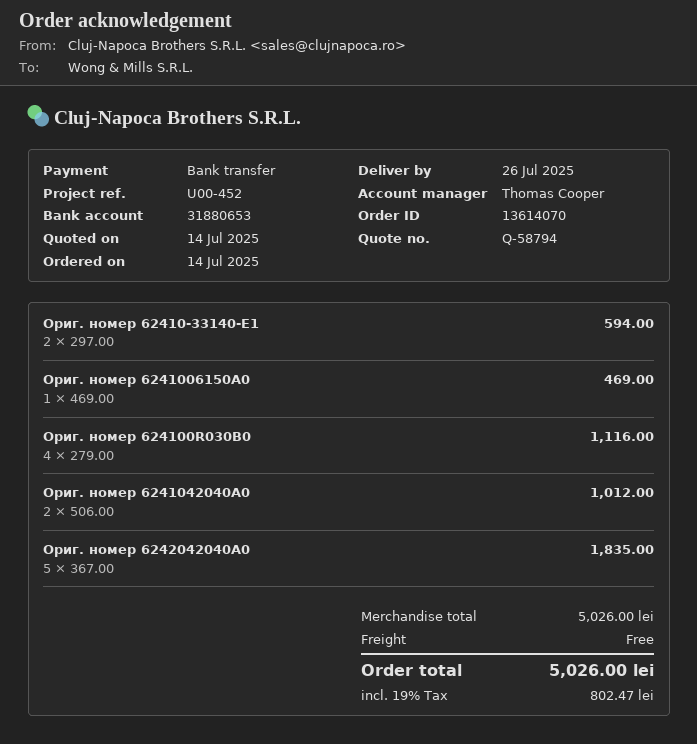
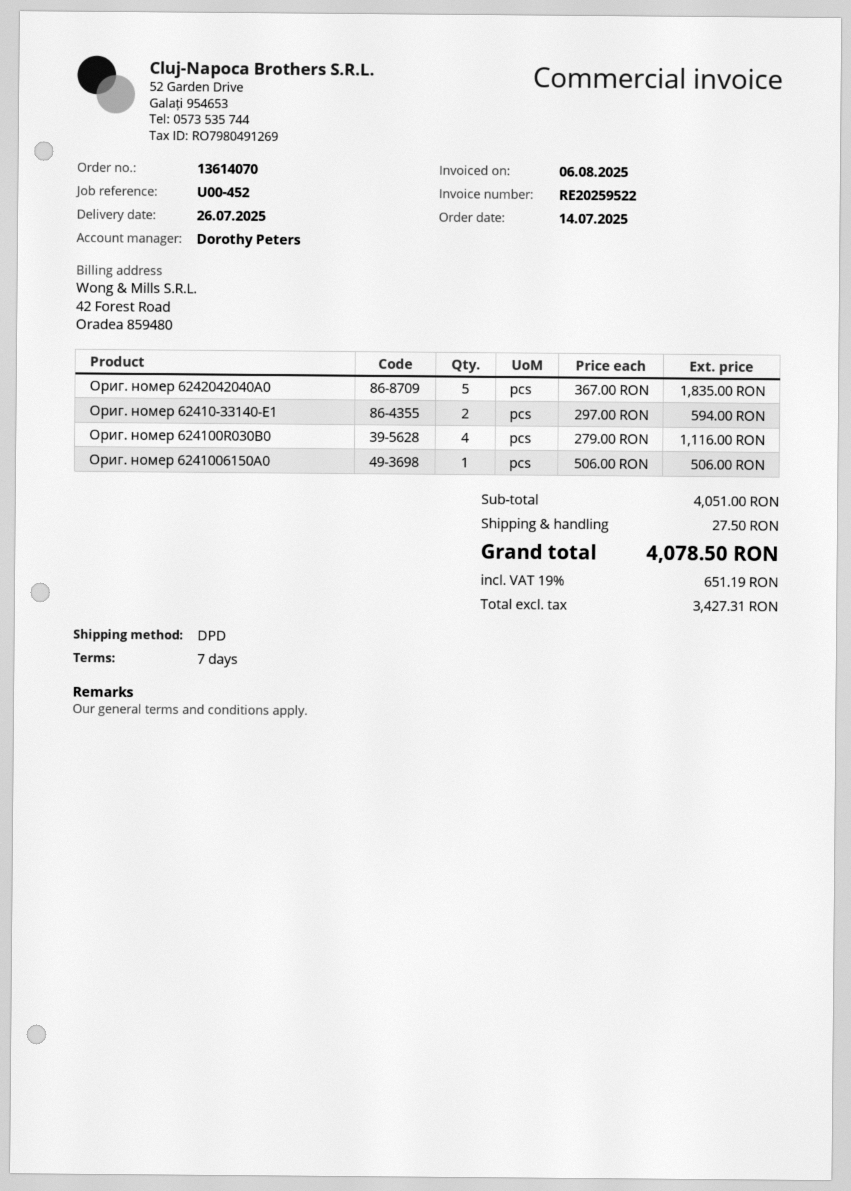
sales rep: Thomas Cooper -> Dorothy Peters
Ориг. номер 6241006150A0: 1 x 469.00 = 469.00 -> 1 x 506.00 = 506.00
Ориг. номер 6241042040A0: 2 x 506.00 = 1012.00 -> none
subtotal: 5026.00 -> 4051.00
shipping: 0.00 -> 27.50
tax: 19% = 802.47 -> 19% = 651.19
total: 5026.00 -> 4078.50

